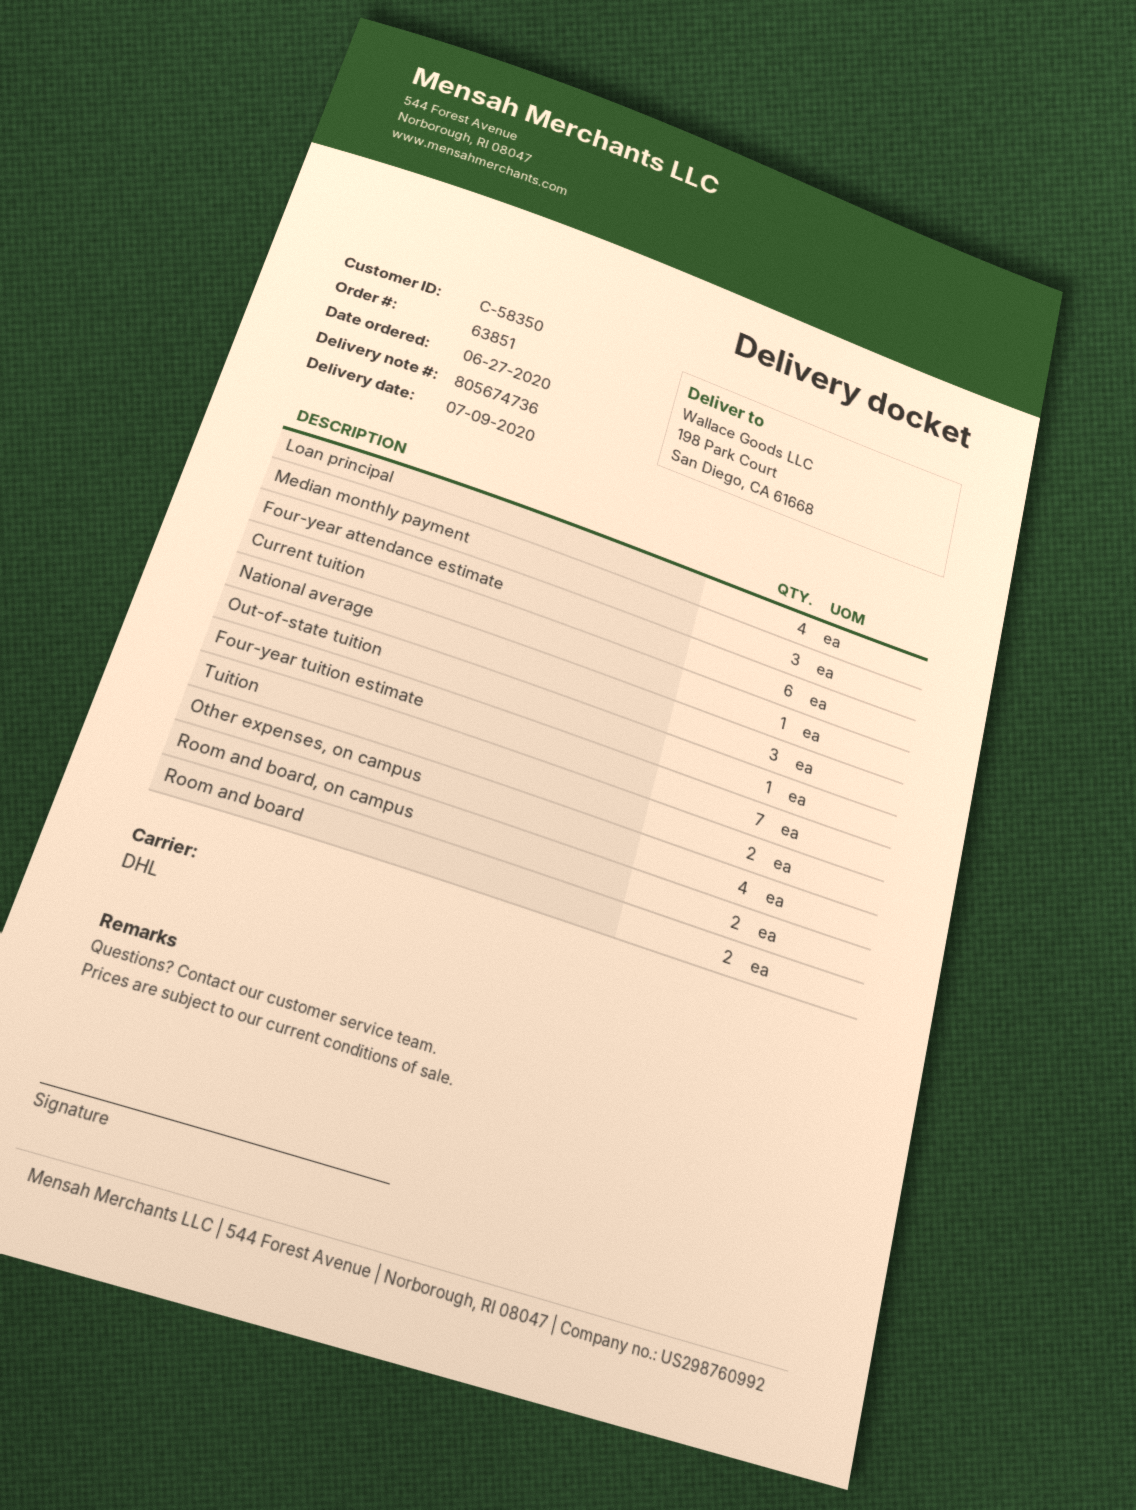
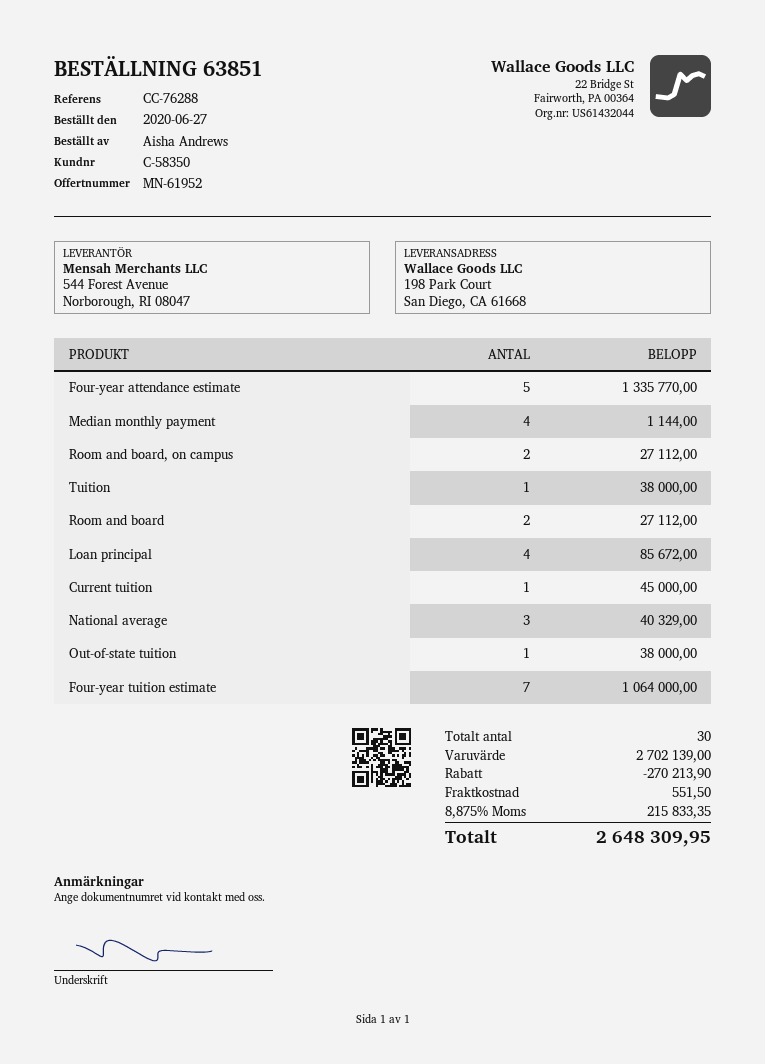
Median monthly payment: 3 -> 4
Four-year attendance estimate: 6 -> 5
Tuition: 2 -> 1
Other expenses, on campus: 4 -> none

